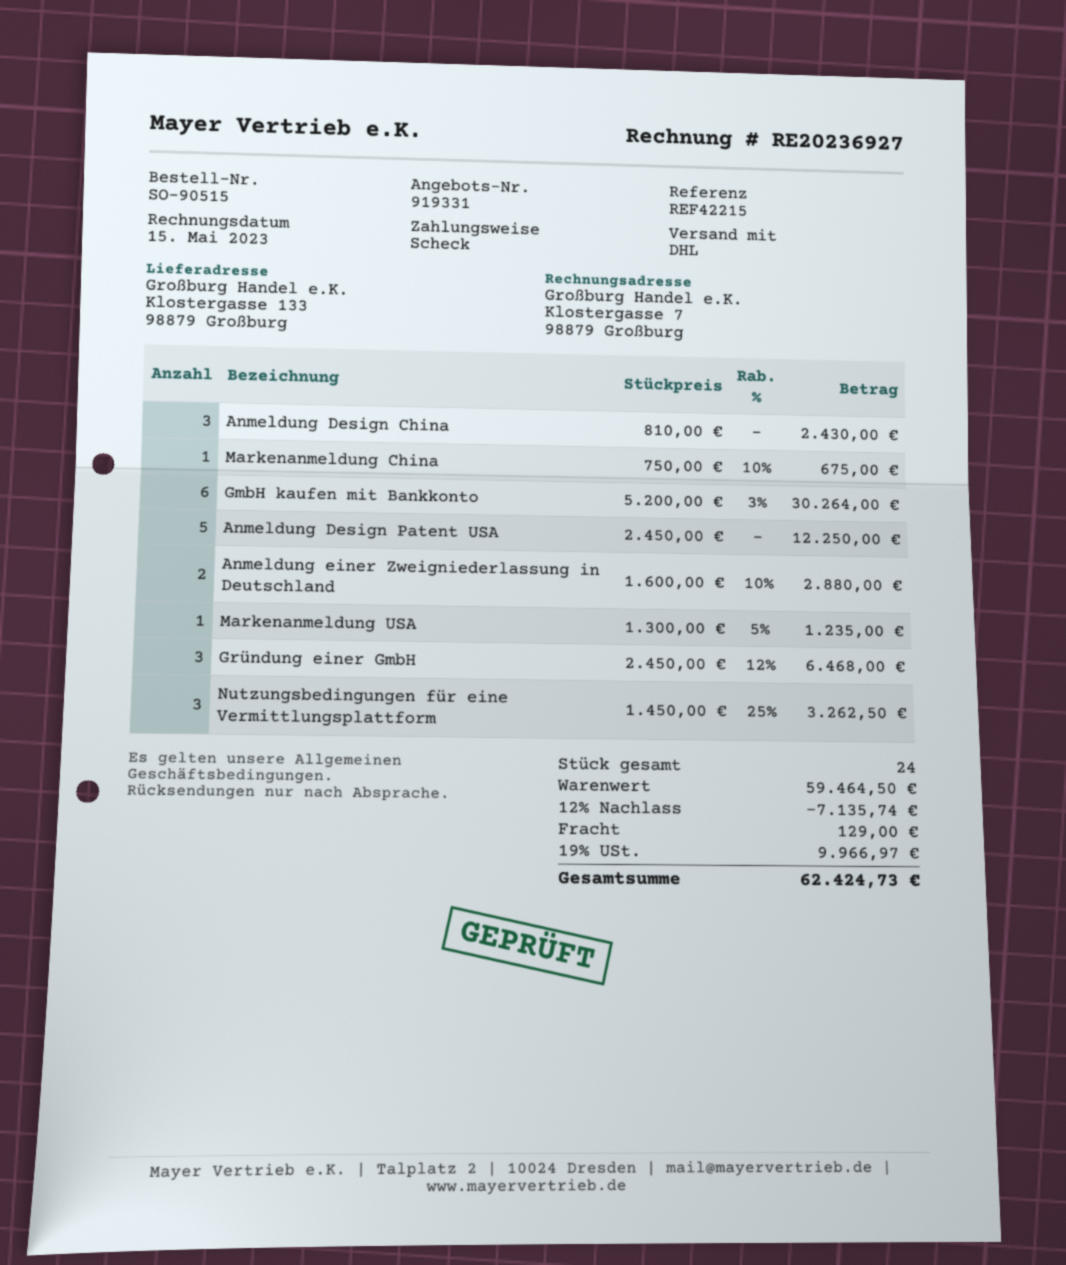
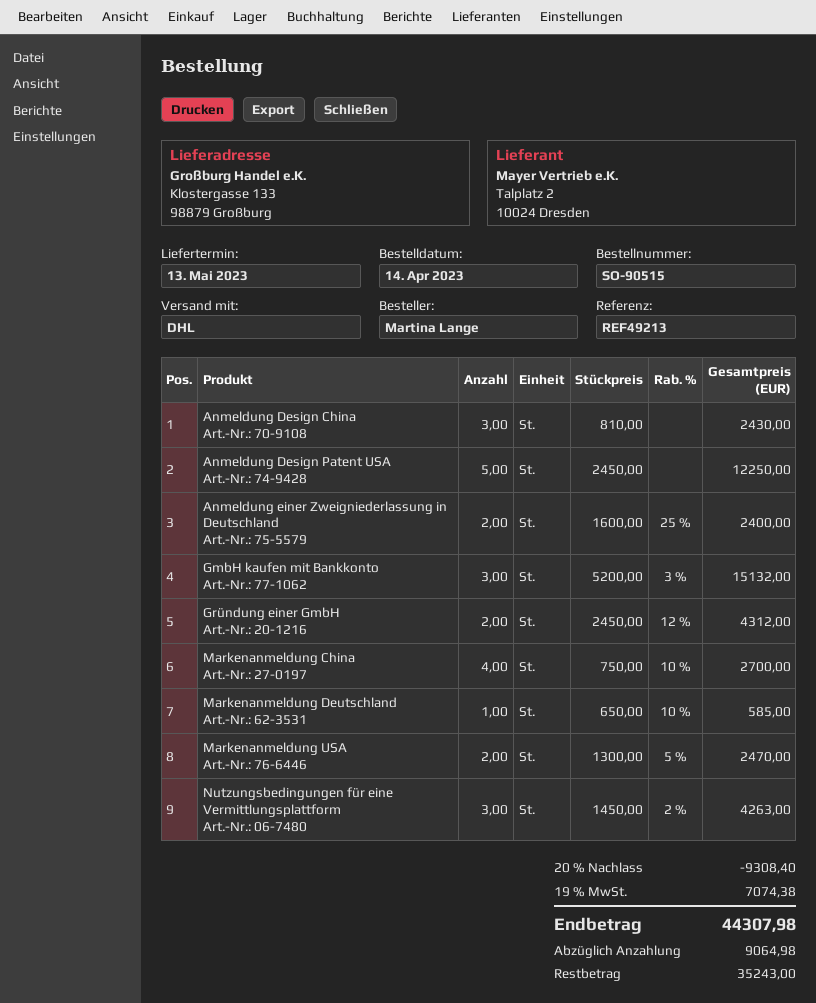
reference: REF42215 -> REF49213
Markenanmeldung China: 1 x 750.00 - 10% = 675.00 -> 4 x 750.00 - 10% = 2700.00
GmbH kaufen mit Bankkonto: 6 x 5200.00 - 3% = 30264.00 -> 3 x 5200.00 - 3% = 15132.00
Anmeldung einer Zweigniederlassung in Deutschland: 2 x 1600.00 - 10% = 2880.00 -> 2 x 1600.00 - 25% = 2400.00
Markenanmeldung USA: 1 x 1300.00 - 5% = 1235.00 -> 2 x 1300.00 - 5% = 2470.00
Gründung einer GmbH: 3 x 2450.00 - 12% = 6468.00 -> 2 x 2450.00 - 12% = 4312.00
Nutzungsbedingungen für eine Vermittlungsplattform: 3 x 1450.00 - 25% = 3262.50 -> 3 x 1450.00 - 2% = 4263.00
Markenanmeldung Deutschland: none -> 1 x 650.00 - 10% = 585.00
discount: 12% = 7135.74 -> 20% = 9308.40
shipping: 129.00 -> none
tax: 19% = 9966.97 -> 19% = 7074.38
total: 62424.73 -> 44307.98

